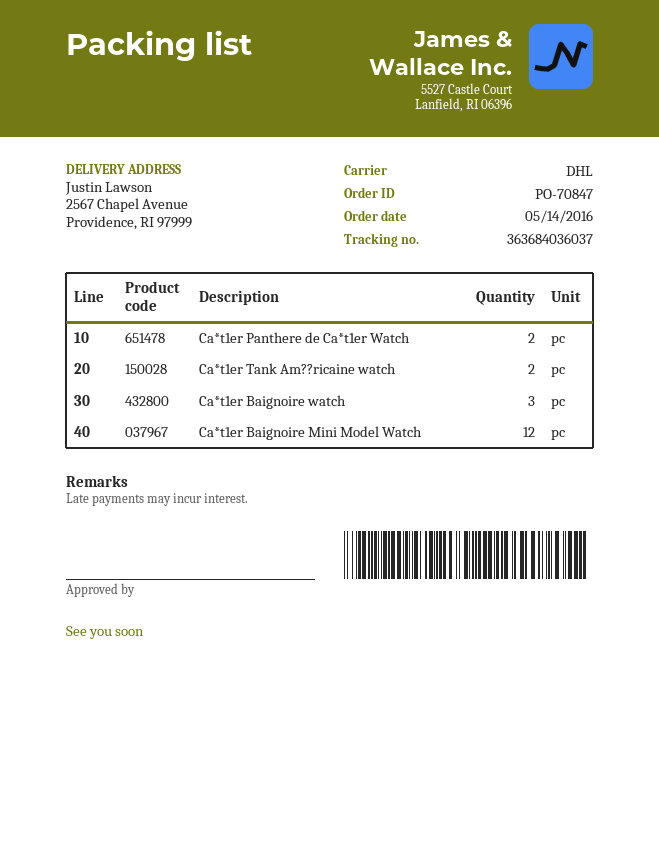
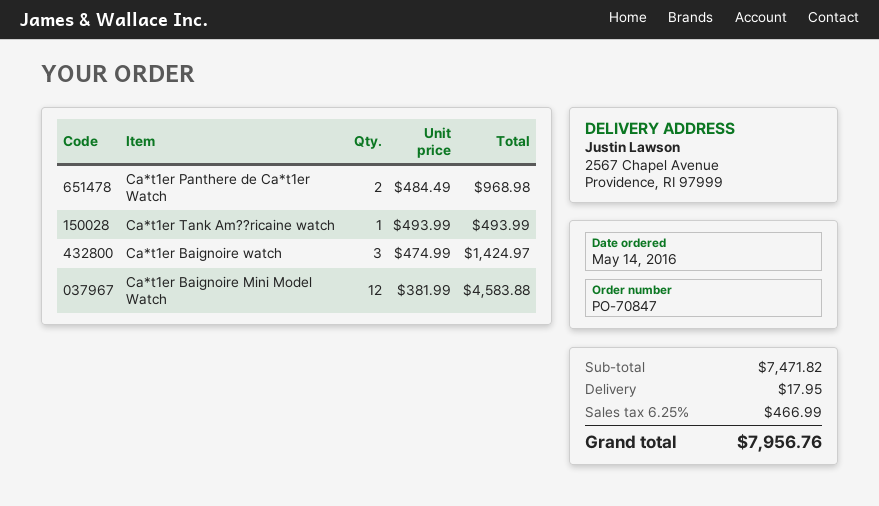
Ca*t1er Tank Am??ricaine watch: 2 -> 1

